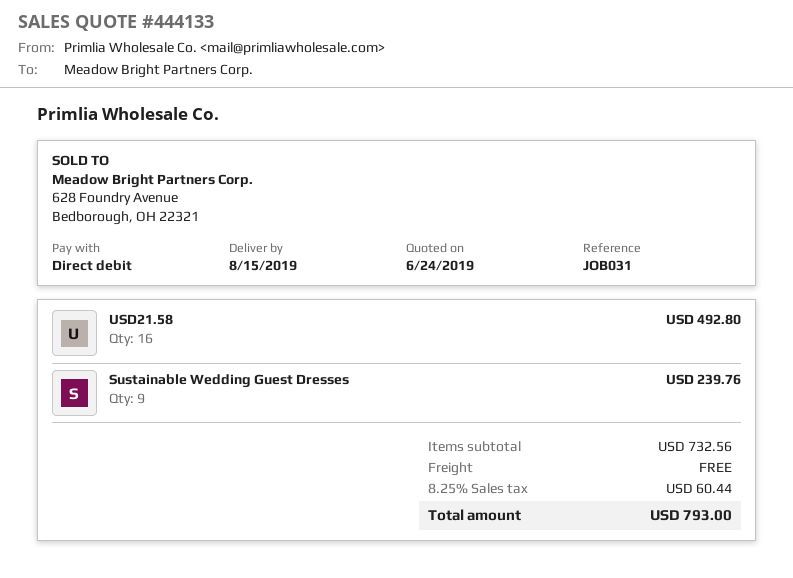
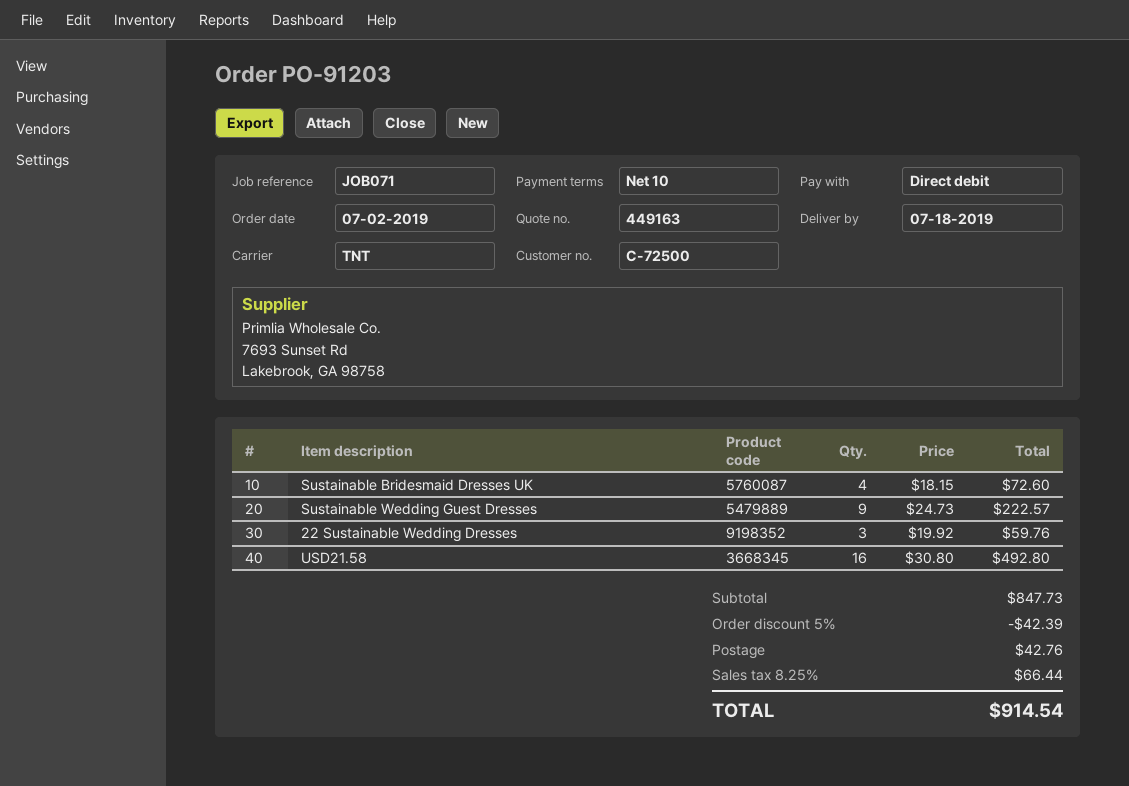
quote number: 444133 -> 449163
delivery date: 2019-08-15 -> 2019-07-18
reference: JOB031 -> JOB071
Sustainable Wedding Guest Dresses: 9 for 239.76 -> 9 for 222.57
Sustainable Bridesmaid Dresses UK: none -> 4 for 72.60
22 Sustainable Wedding Dresses: none -> 3 for 59.76
subtotal: 732.56 -> 847.73
discount: none -> 5% = 42.39
shipping: 0.00 -> 42.76
tax: 8.25% = 60.44 -> 8.25% = 66.44
total: 793.00 -> 914.54

